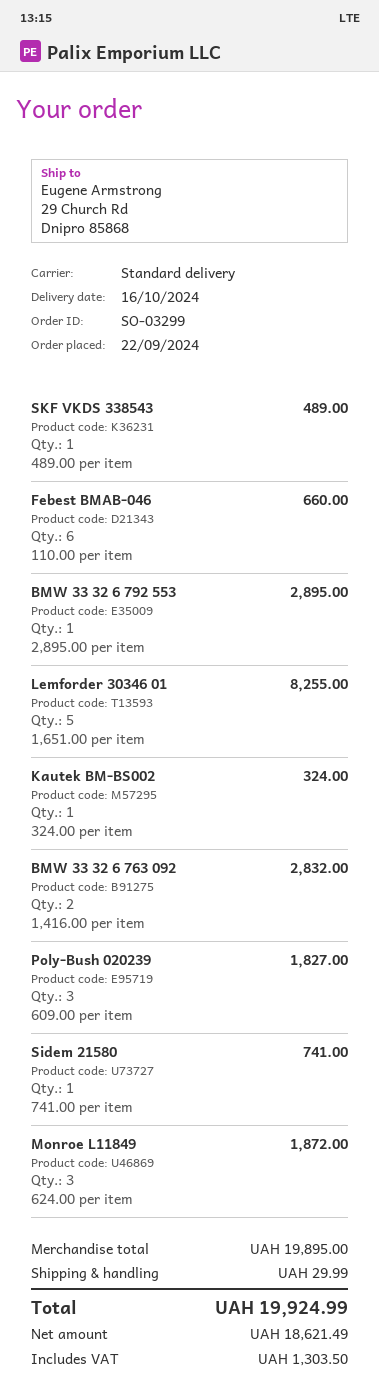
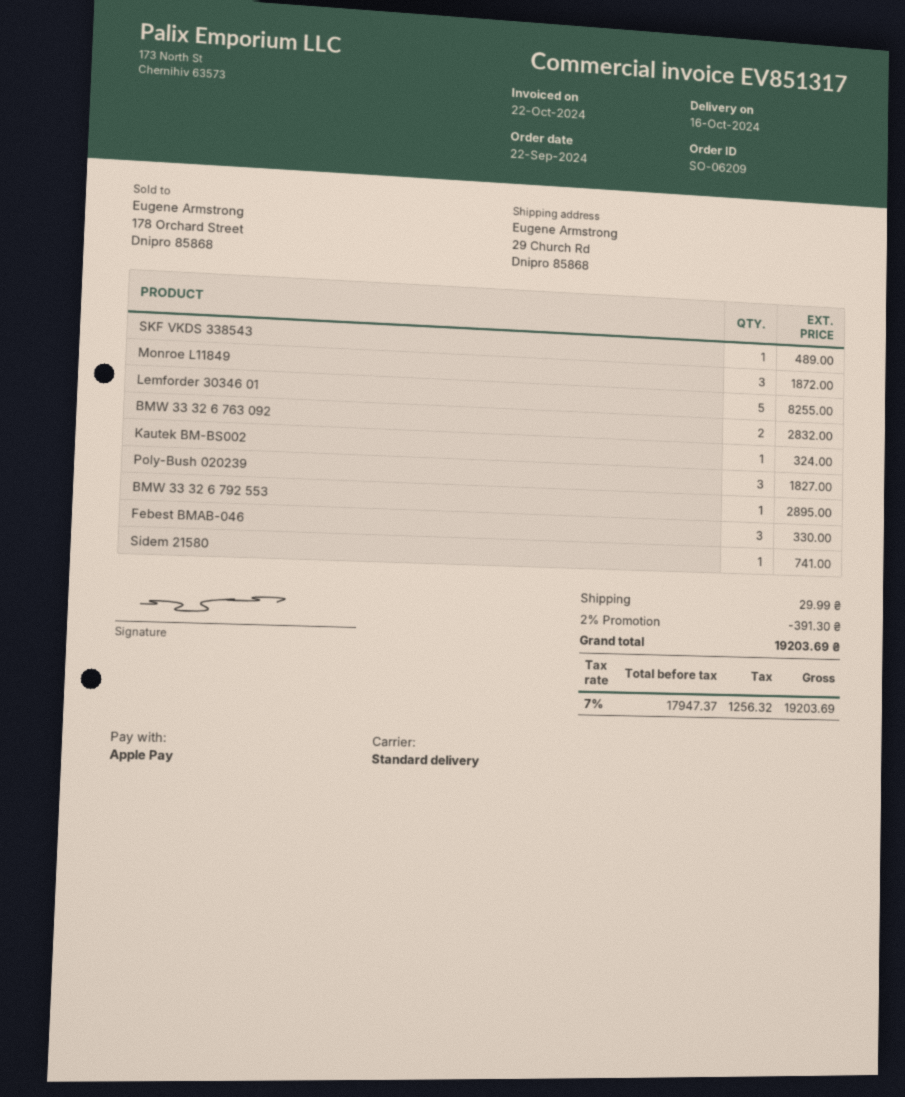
order number: SO-03299 -> SO-06209
Febest BMAB-046: 6 for 660.00 -> 3 for 330.00
discount: none -> 2% = 391.30
net: 18621.49 -> 17947.37
tax: 1303.50 -> 1256.32
total: 19924.99 -> 19203.69

